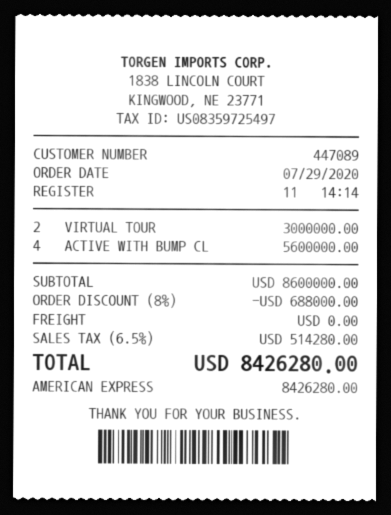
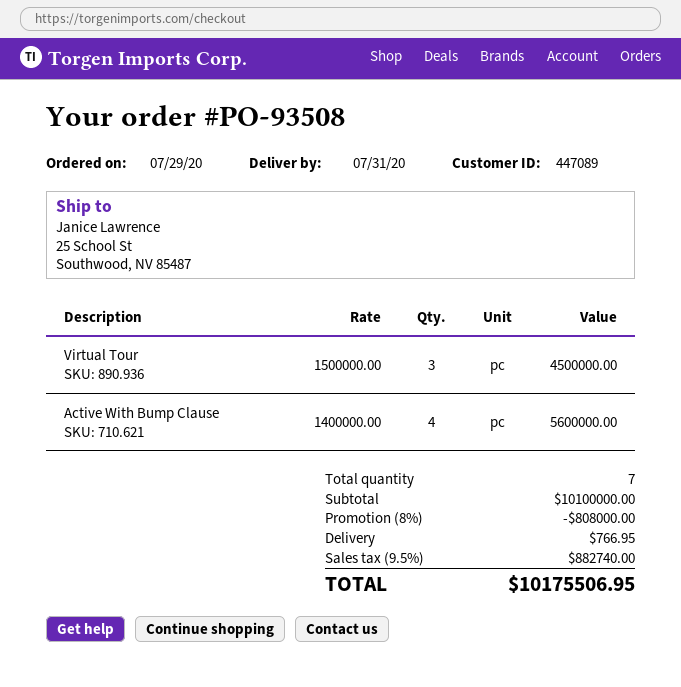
VIRTUAL TOUR: 2 for 3000000.00 -> 3 for 4500000.00
subtotal: 8600000.00 -> 10100000.00
discount: 8% = 688000.00 -> 8% = 808000.00
shipping: 0.00 -> 766.95
tax: 6.5% = 514280.00 -> 9.5% = 882740.00
total: 8426280.00 -> 10175506.95

